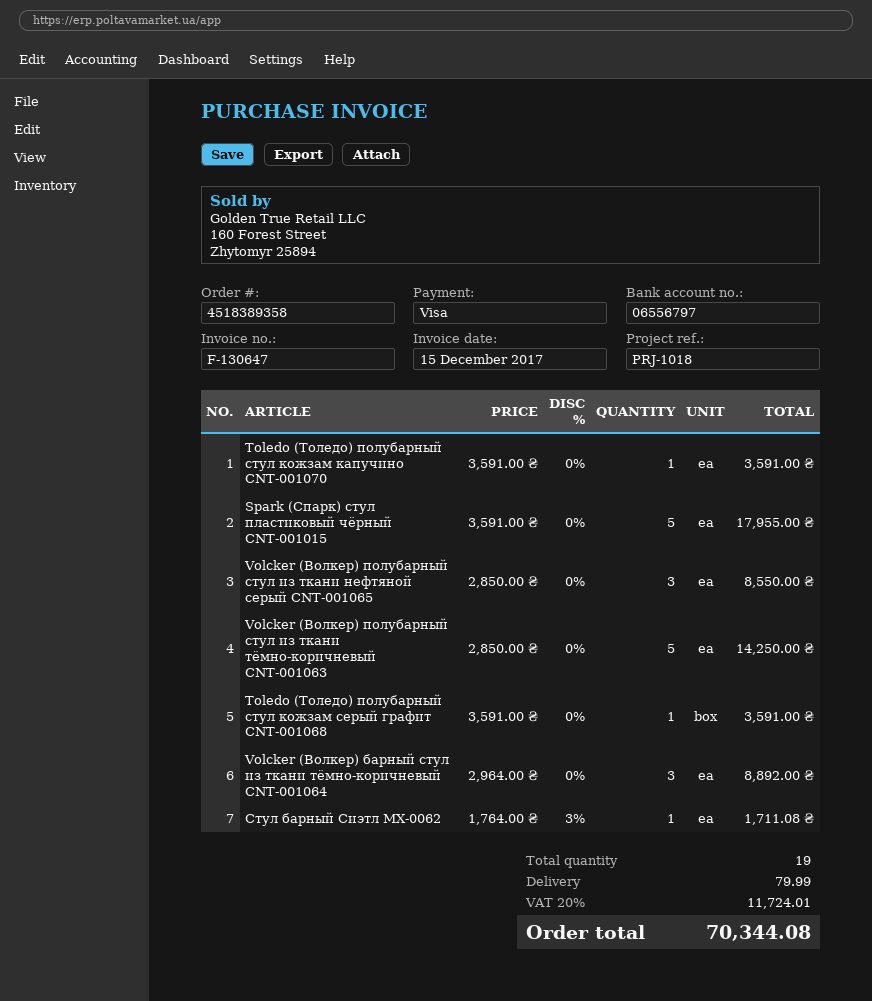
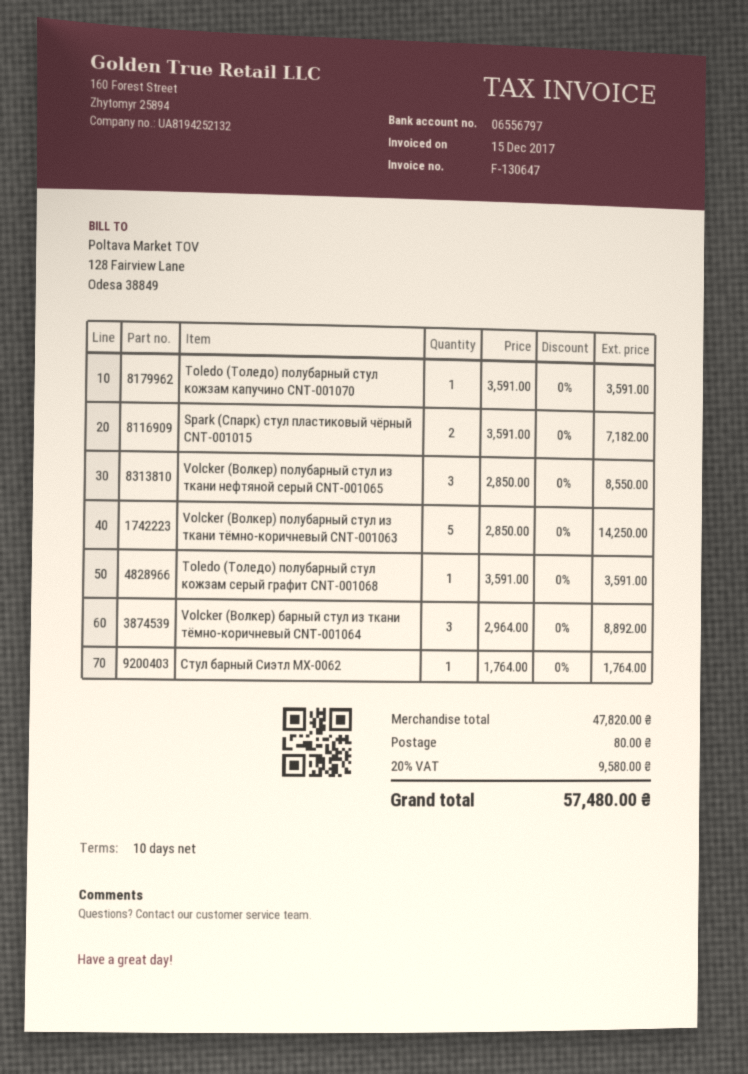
Spark (Спарк) стул пластиковый чёрный CNT-001015: 5 x 3591.00 = 17955.00 -> 2 x 3591.00 = 7182.00
Стул барный Сиэтл MX-0062: 1 x 1764.00 - 3% = 1711.08 -> 1 x 1764.00 = 1764.00
shipping: 79.99 -> 80.00
tax: 20% = 11724.01 -> 20% = 9580.00
total: 70344.08 -> 57480.00

